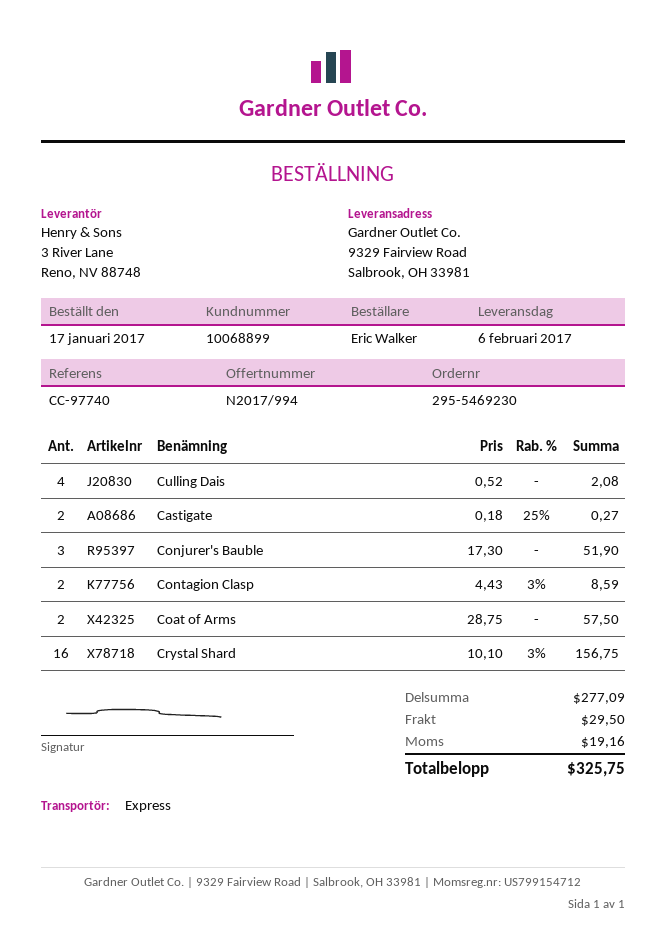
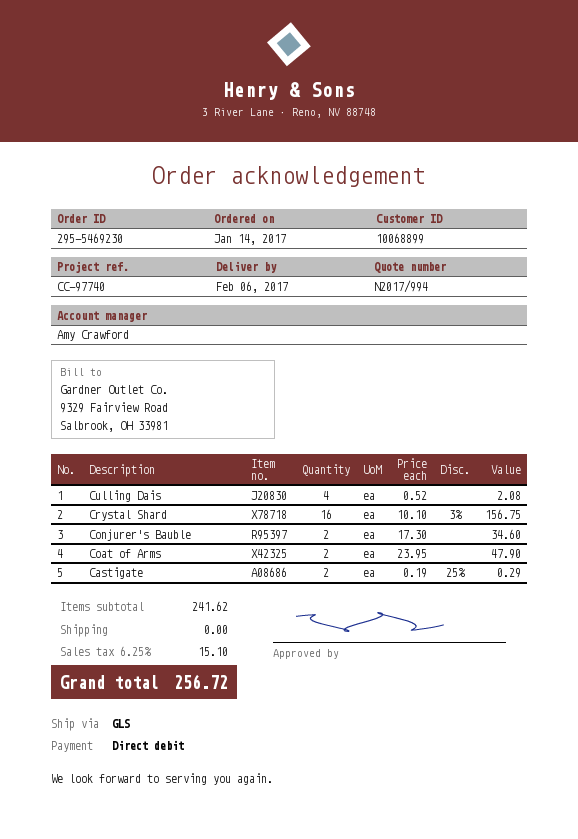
order date: 2017-01-17 -> 2017-01-14
shipping method: express -> GLS
Castigate: 2 x 0.18 - 25% = 0.27 -> 2 x 0.19 - 25% = 0.29
Conjurer's Bauble: 3 x 17.30 = 51.90 -> 2 x 17.30 = 34.60
Contagion Clasp: 2 x 4.43 - 3% = 8.59 -> none
Coat of Arms: 2 x 28.75 = 57.50 -> 2 x 23.95 = 47.90
subtotal: 277.09 -> 241.62
shipping: 29.50 -> 0.00
tax: 19.16 -> 15.10
total: 325.75 -> 256.72

